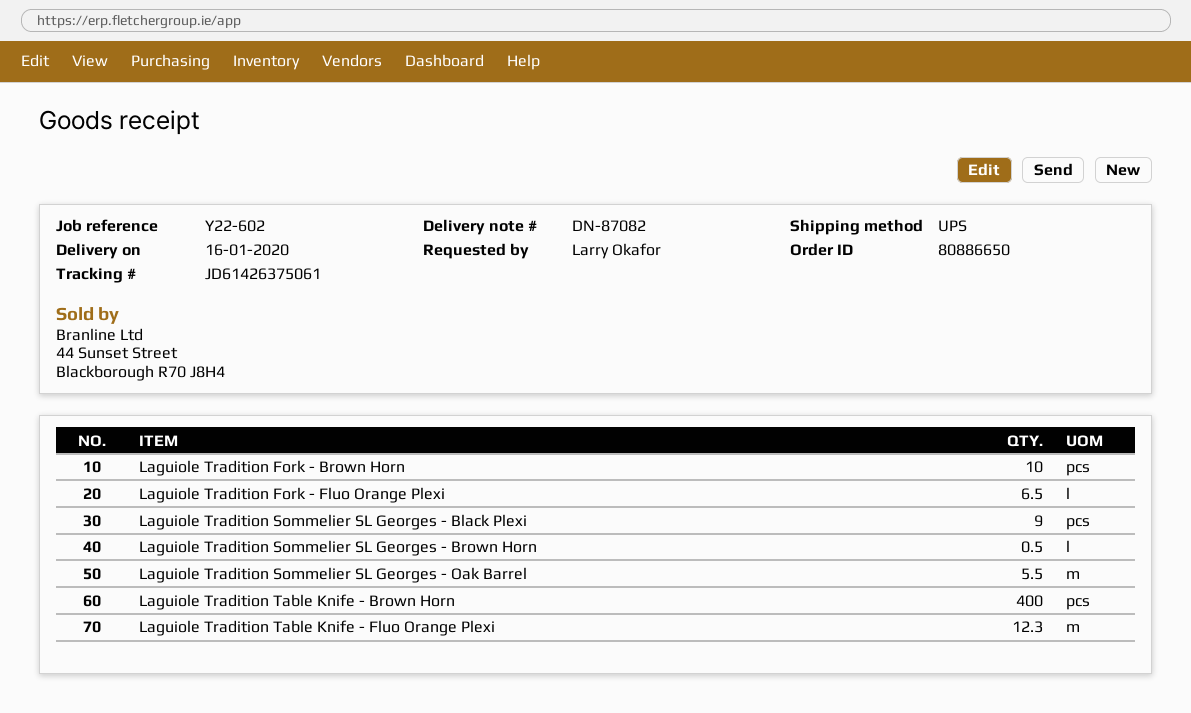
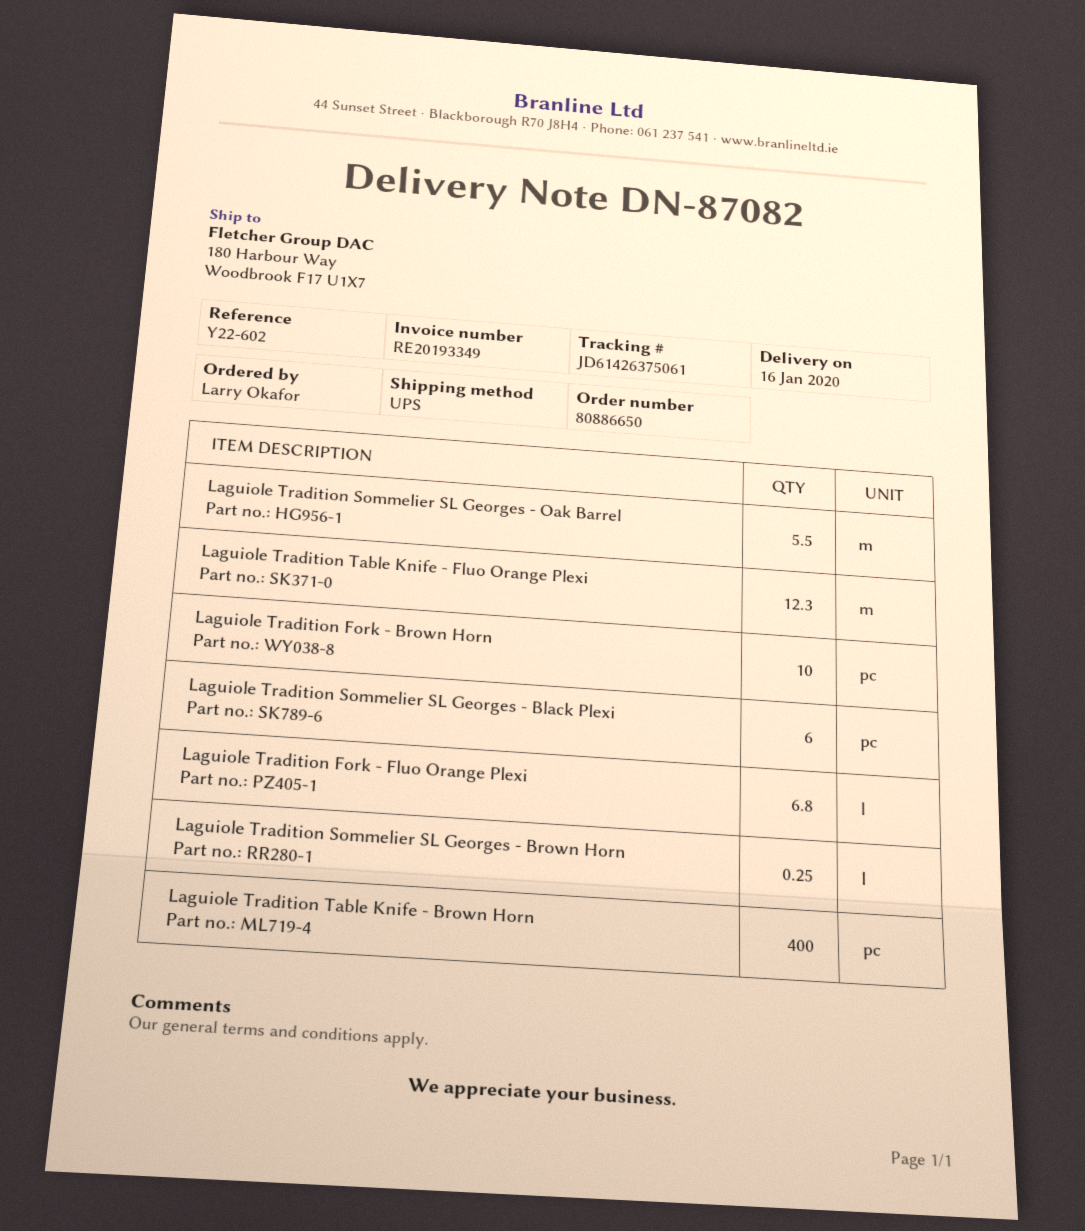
Laguiole Tradition Fork - Fluo Orange Plexi: 6.5 -> 6.8
Laguiole Tradition Sommelier SL Georges - Black Plexi: 9 -> 6
Laguiole Tradition Sommelier SL Georges - Brown Horn: 0.5 -> 0.25

